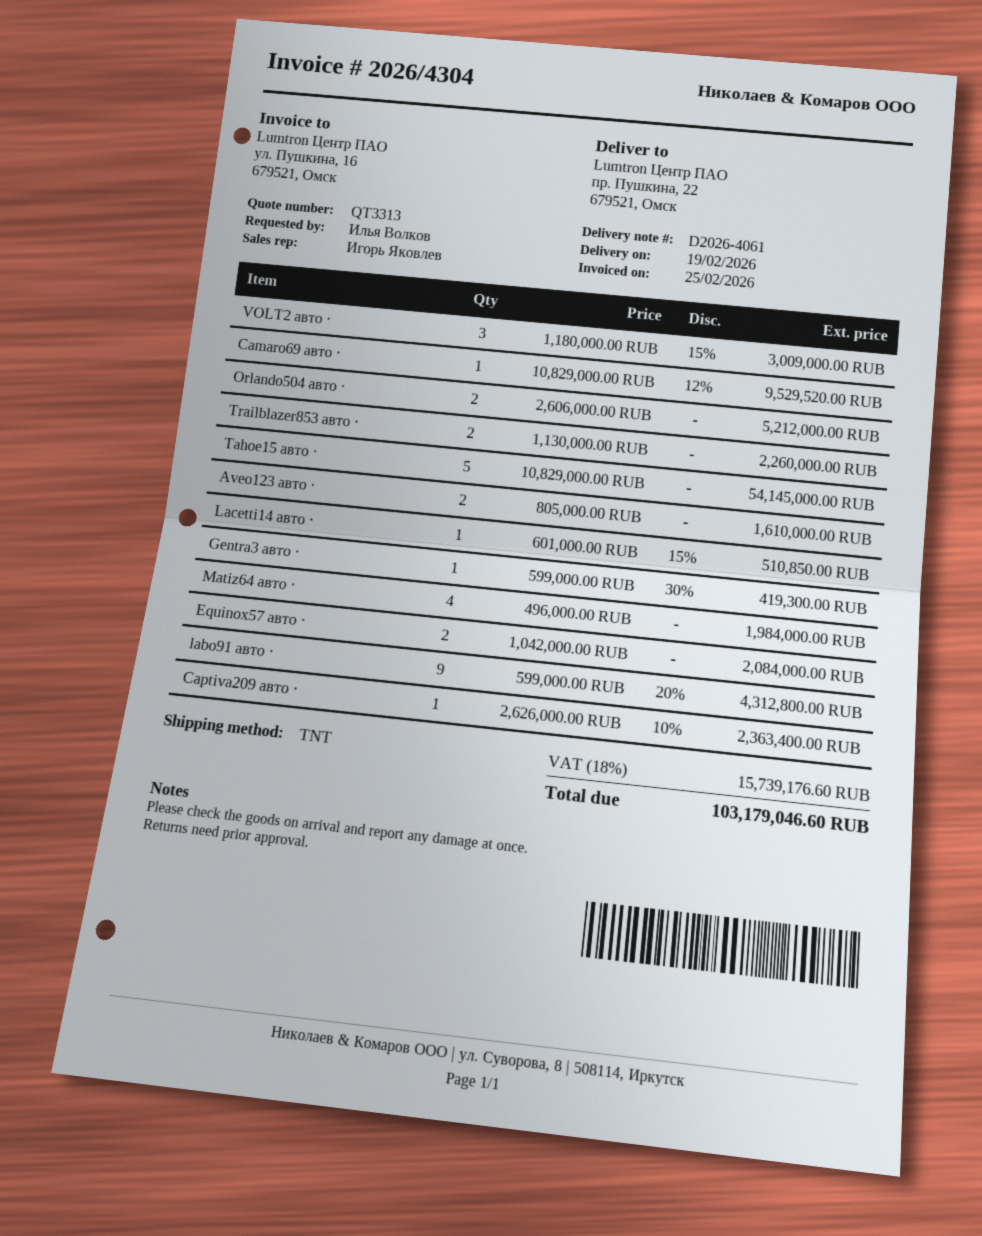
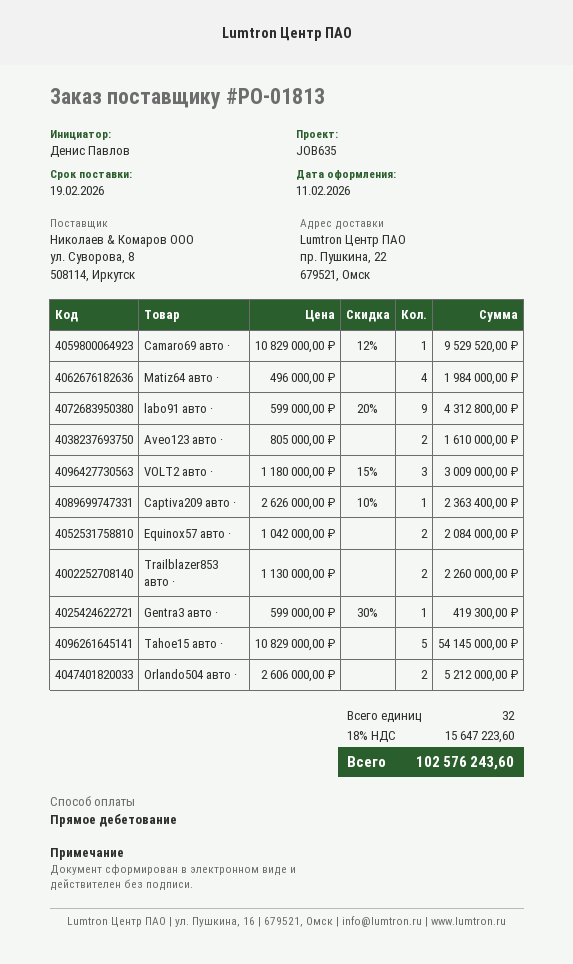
ordered by: Илья Волков -> Денис Павлов
Lacetti14 авто ·: 1 x 601000.00 - 15% = 510850.00 -> none
tax: 18% = 15739176.60 -> 18% = 15647223.60
total: 103179046.60 -> 102576243.60

